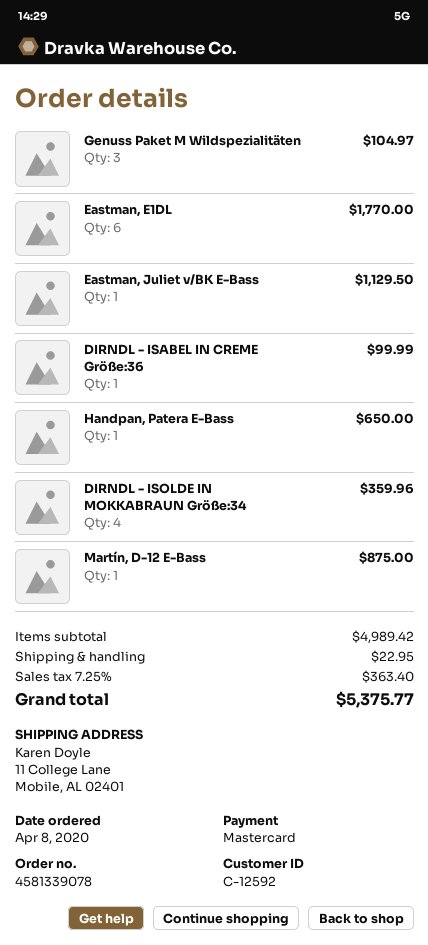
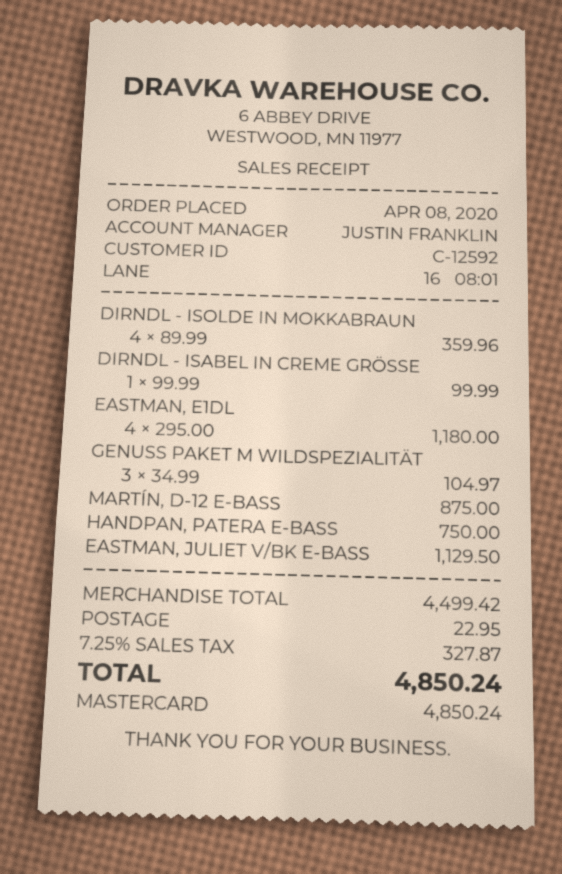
Eastman, E1DL: 6 for 1770.00 -> 4 for 1180.00
Handpan, Patera E-Bass: 1 for 650.00 -> 1 for 750.00
subtotal: 4989.42 -> 4499.42
tax: 7.25% = 363.40 -> 7.25% = 327.87
total: 5375.77 -> 4850.24

